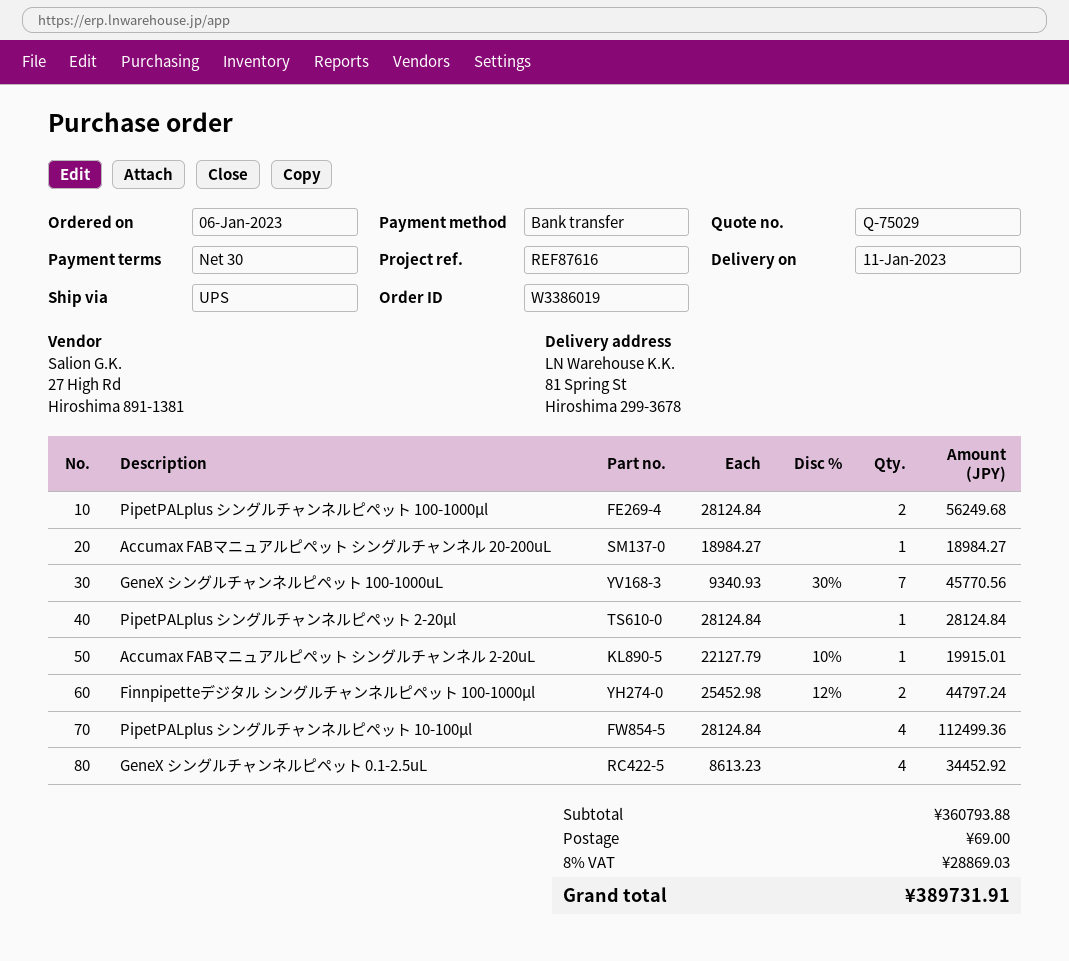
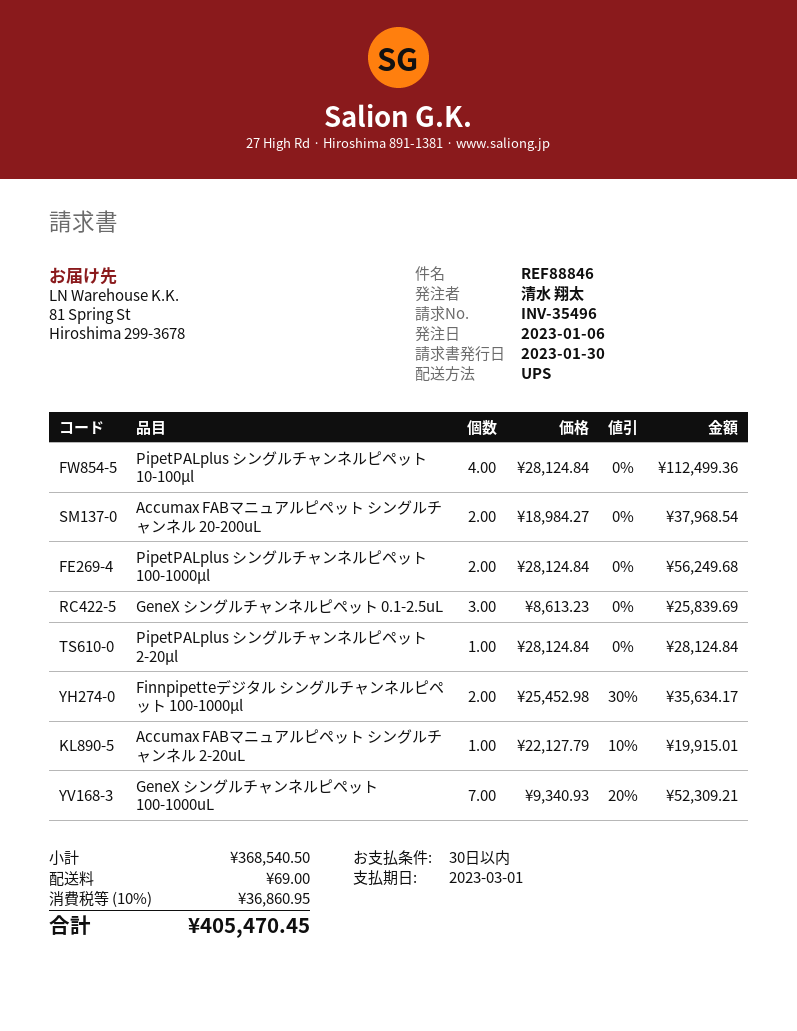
reference: REF87616 -> REF88846
Accumax FABマニュアルピペット シングルチャンネル 20-200uL: 1 x 18984.27 = 18984.27 -> 2 x 18984.27 = 37968.54
GeneX シングルチャンネルピペット 100-1000uL: 7 x 9340.93 - 30% = 45770.56 -> 7 x 9340.93 - 20% = 52309.21
Finnpipetteデジタル シングルチャンネルピペット 100-1000μl: 2 x 25452.98 - 12% = 44797.24 -> 2 x 25452.98 - 30% = 35634.17
GeneX シングルチャンネルピペット 0.1-2.5uL: 4 x 8613.23 = 34452.92 -> 3 x 8613.23 = 25839.69
subtotal: 360793.88 -> 368540.50
tax: 8% = 28869.03 -> 10% = 36860.95
total: 389731.91 -> 405470.45

